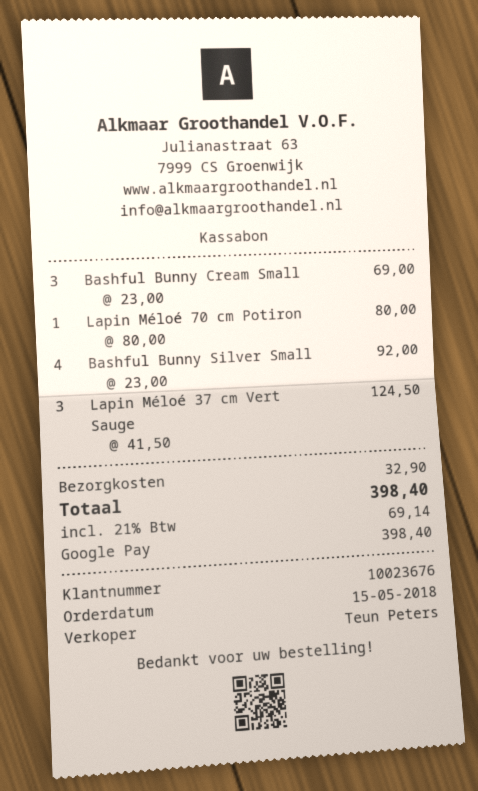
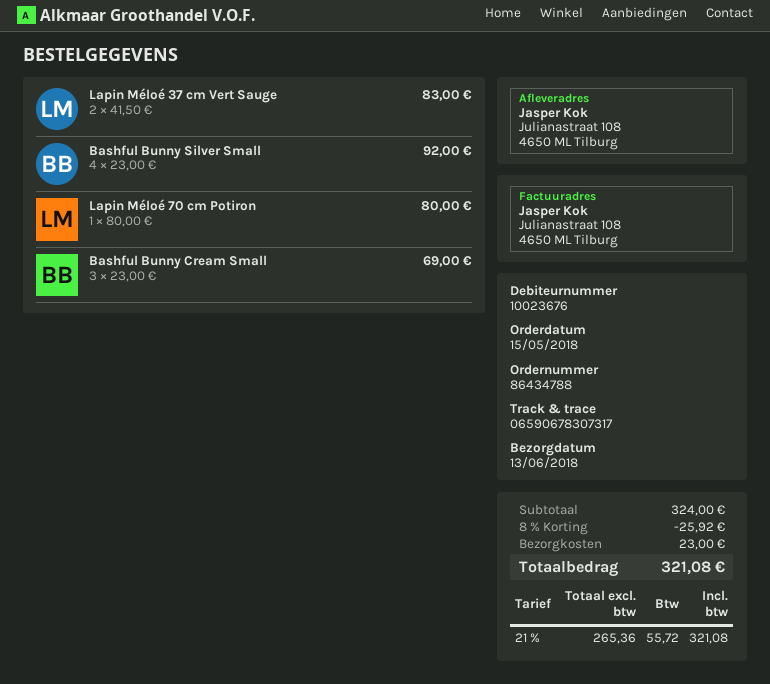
Lapin Méloé 37 cm Vert Sauge: 3 x 41.50 = 124.50 -> 2 x 41.50 = 83.00
discount: none -> 8% = 25.92
shipping: 32.90 -> 23.00
tax: 21% = 69.14 -> 21% = 55.72
total: 398.40 -> 321.08

